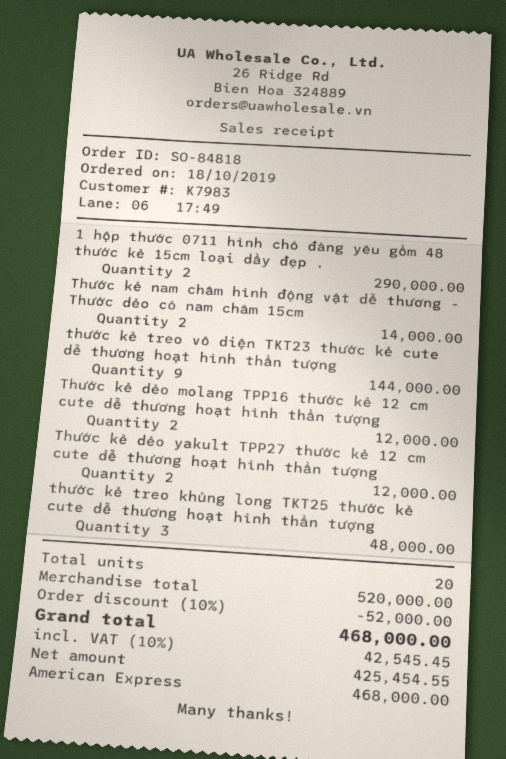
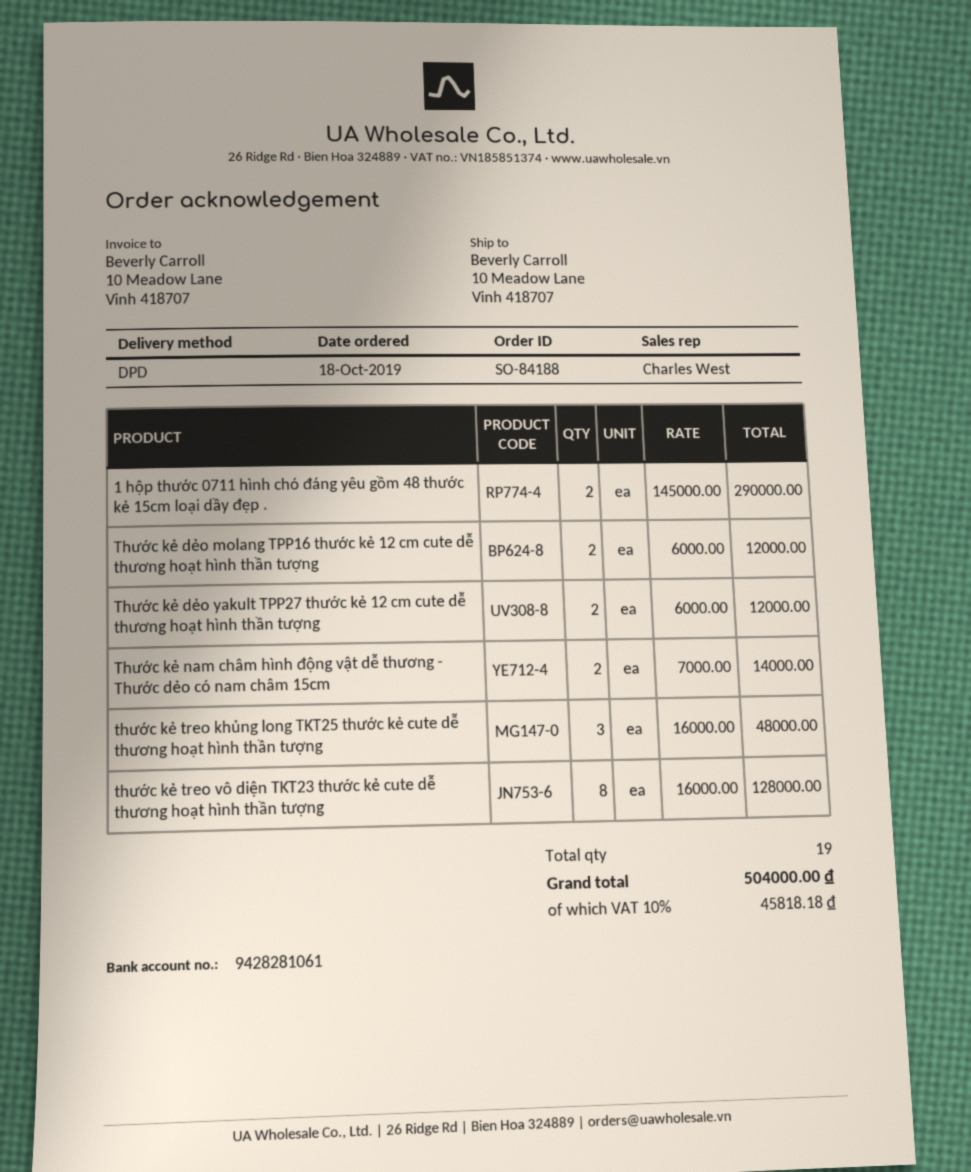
order number: SO-84818 -> SO-84188
thước kẻ treo vô diện TKT23 thước kẻ cute dễ thương hoạt hình thần tượng: 9 for 144000.00 -> 8 for 128000.00
total quantity: 20 -> 19
discount: 10% = 52000.00 -> none
tax: 10% = 42545.45 -> 10% = 45818.18
total: 468000.00 -> 504000.00

